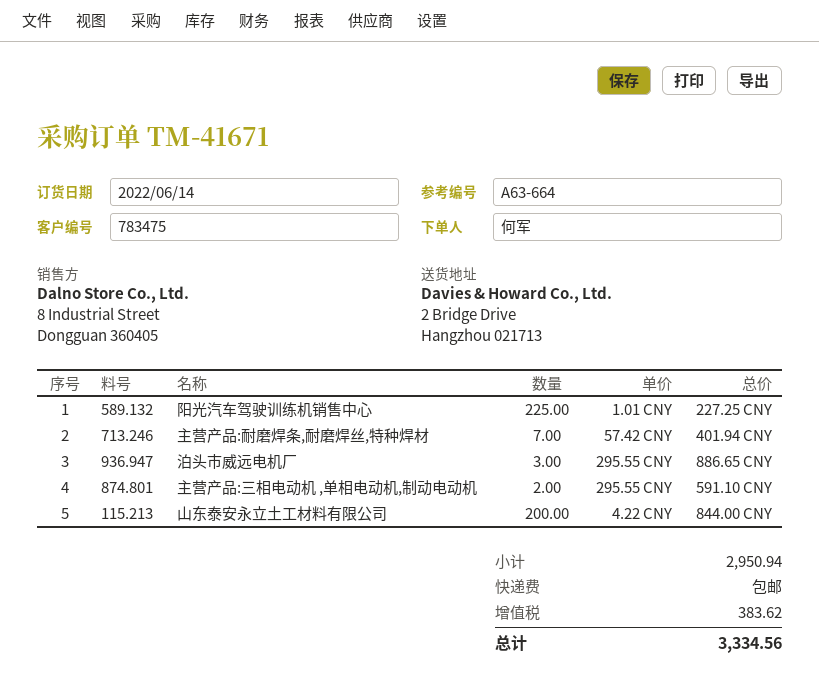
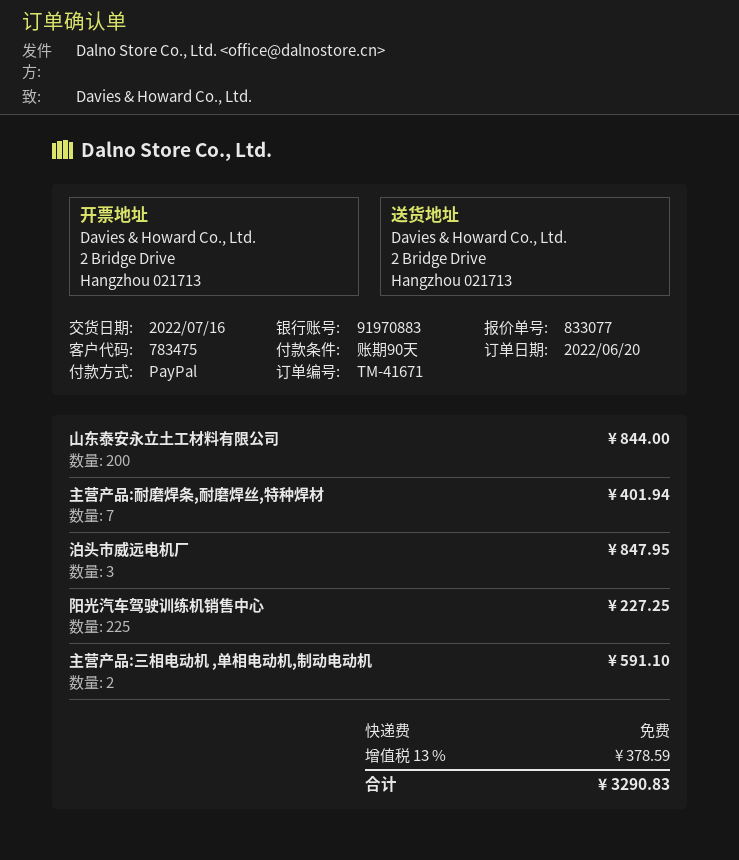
order date: 2022-06-14 -> 2022-06-20
泊头市威远电机厂: 3 for 886.65 -> 3 for 847.95
tax: 383.62 -> 378.59
total: 3334.56 -> 3290.83

